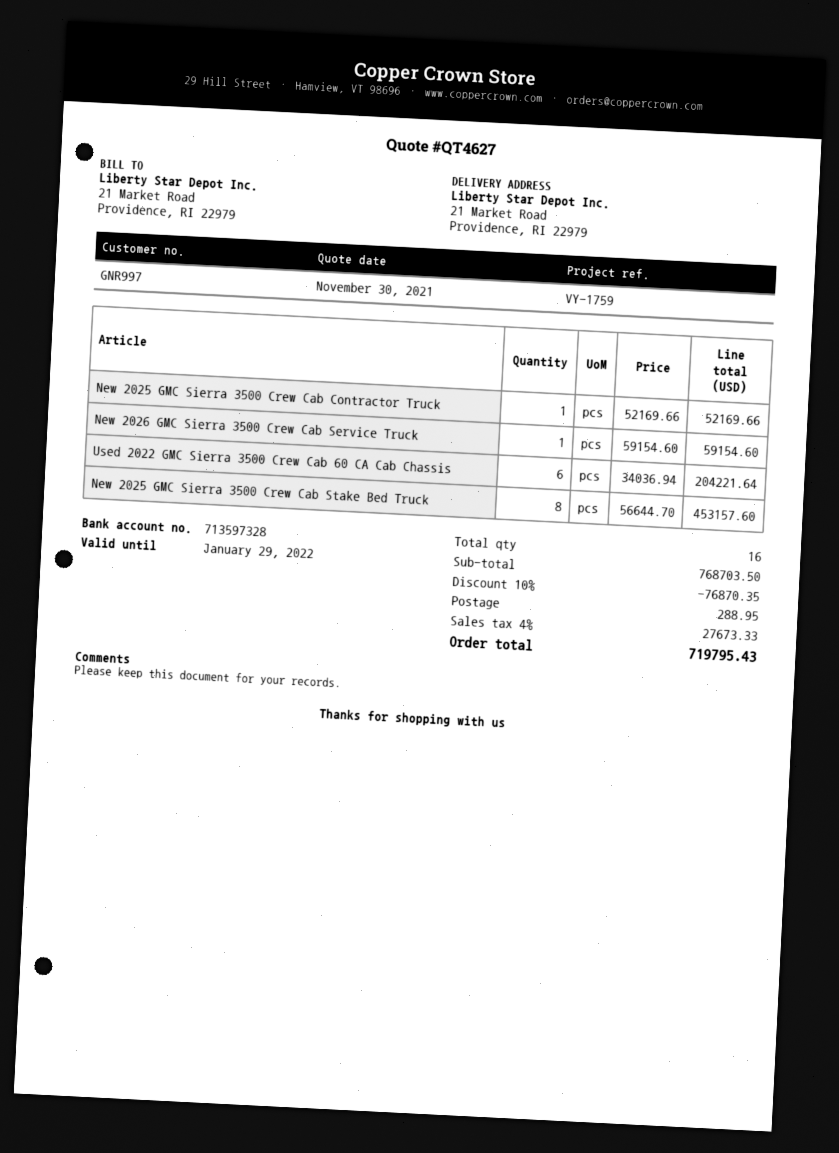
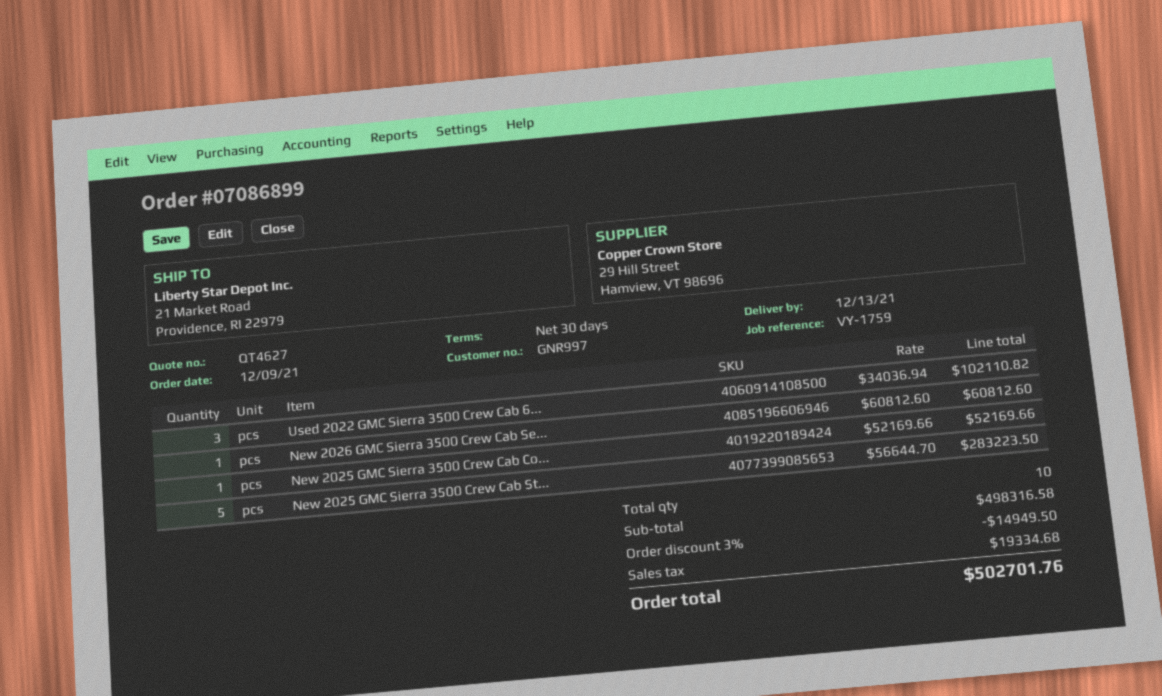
New 2026 GMC Sierra 3500 Crew Cab Service Truck: 1 x 59154.60 = 59154.60 -> 1 x 60812.60 = 60812.60
Used 2022 GMC Sierra 3500 Crew Cab 60 CA Cab Chassis: 6 x 34036.94 = 204221.64 -> 3 x 34036.94 = 102110.82
New 2025 GMC Sierra 3500 Crew Cab Stake Bed Truck: 8 x 56644.70 = 453157.60 -> 5 x 56644.70 = 283223.50
total quantity: 16 -> 10
subtotal: 768703.50 -> 498316.58
discount: 10% = 76870.35 -> 3% = 14949.50
shipping: 288.95 -> none
tax: 27673.33 -> 19334.68
total: 719795.43 -> 502701.76

